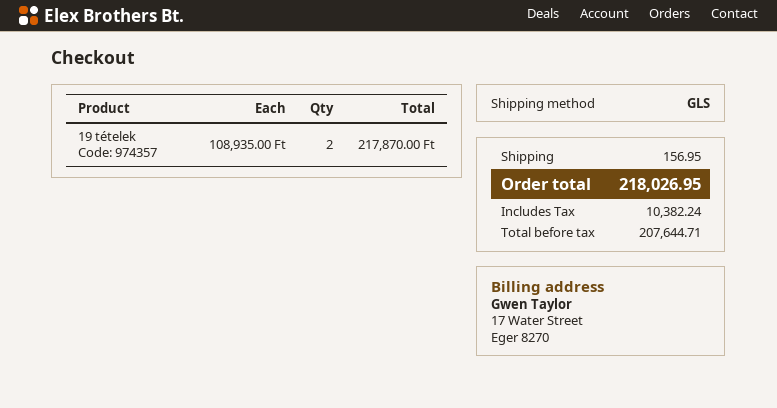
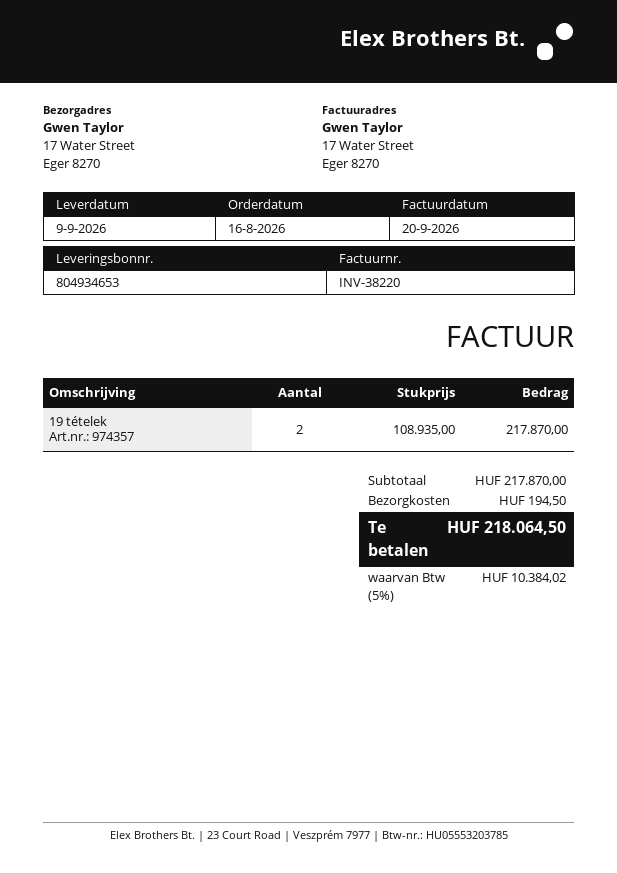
shipping: 156.95 -> 194.50
tax: 10382.24 -> 10384.02
total: 218026.95 -> 218064.50

